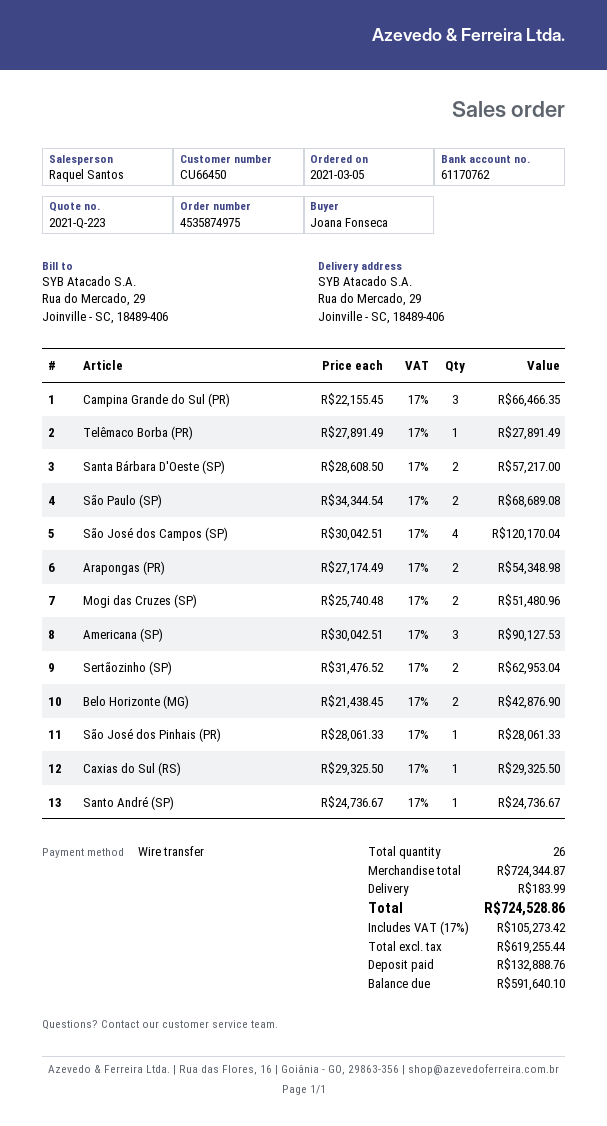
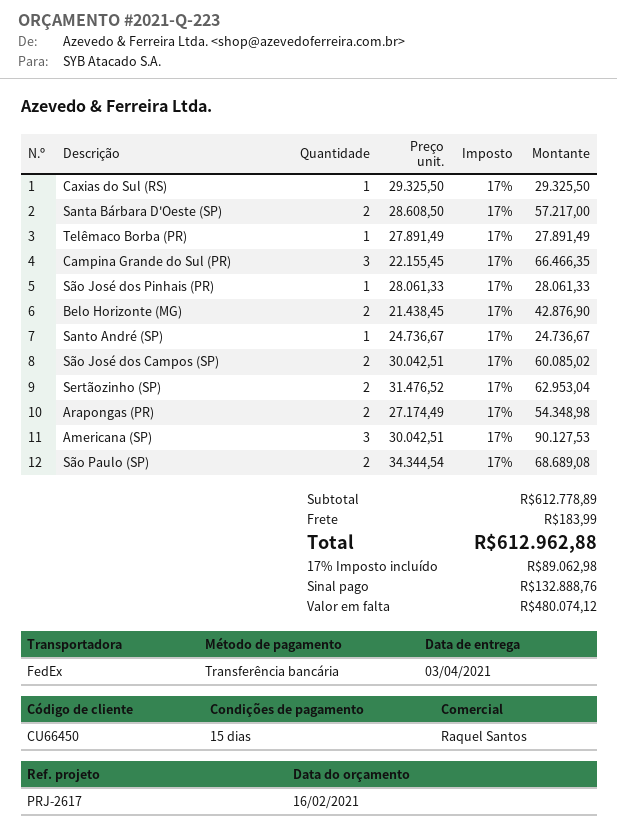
São José dos Campos (SP): 4 x 30042.51 = 120170.04 -> 2 x 30042.51 = 60085.02
Mogi das Cruzes (SP): 2 x 25740.48 = 51480.96 -> none
subtotal: 724344.87 -> 612778.89
tax: 17% = 105273.42 -> 17% = 89062.98
total: 724528.86 -> 612962.88
balance: 591640.10 -> 480074.12

